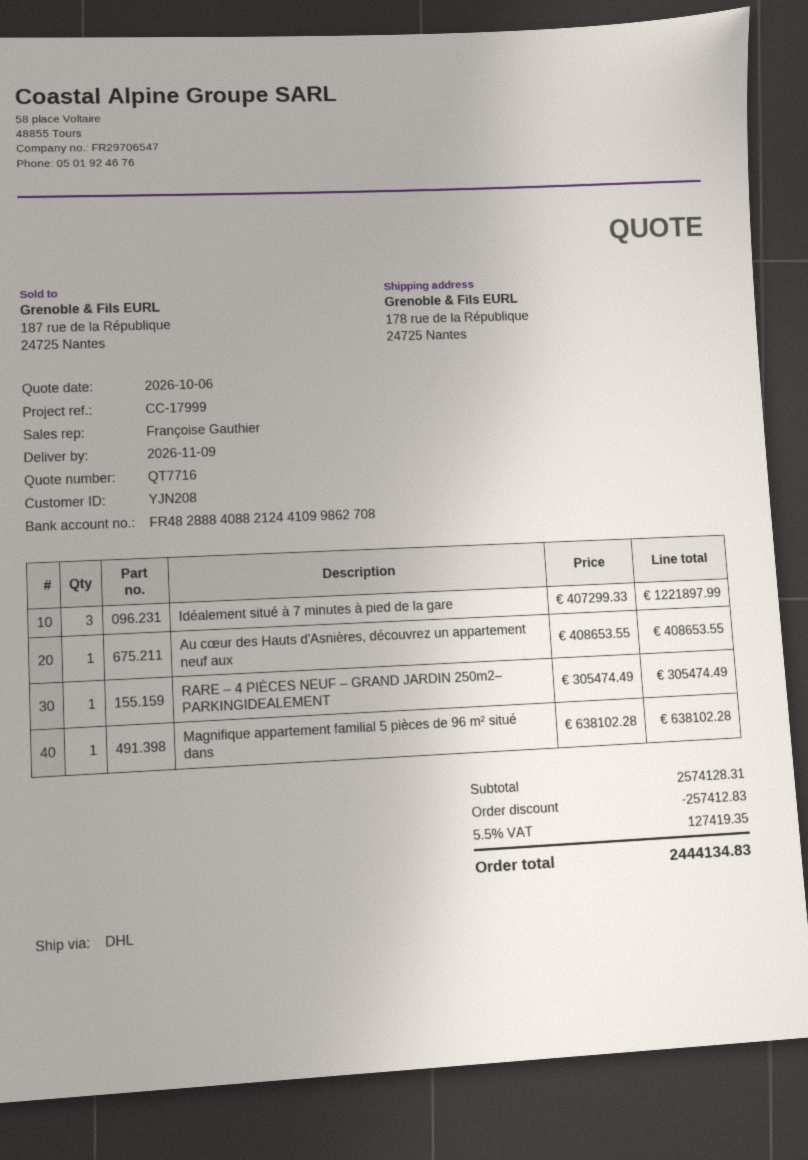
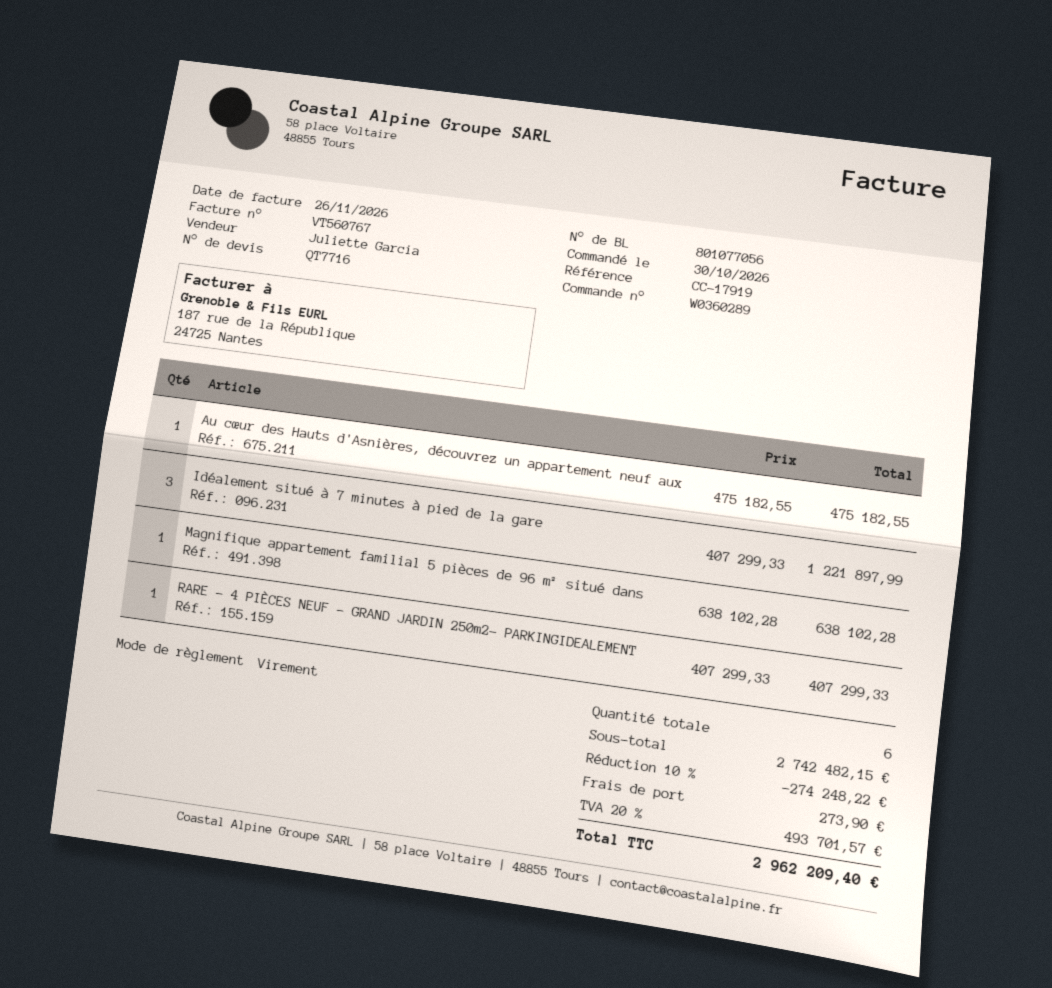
reference: CC-17999 -> CC-17919
sales rep: Françoise Gauthier -> Juliette Garcia
Au cœur des Hauts d'Asnières, découvrez un appartement neuf aux: 1 x 408653.55 = 408653.55 -> 1 x 475182.55 = 475182.55
RARE – 4 PIÈCES NEUF – GRAND JARDIN 250m2– PARKINGIDEALEMENT: 1 x 305474.49 = 305474.49 -> 1 x 407299.33 = 407299.33
subtotal: 2574128.31 -> 2742482.15
discount: 257412.83 -> 274248.22
shipping: none -> 273.90
tax: 5.5% = 127419.35 -> 20% = 493701.57
total: 2444134.83 -> 2962209.40

